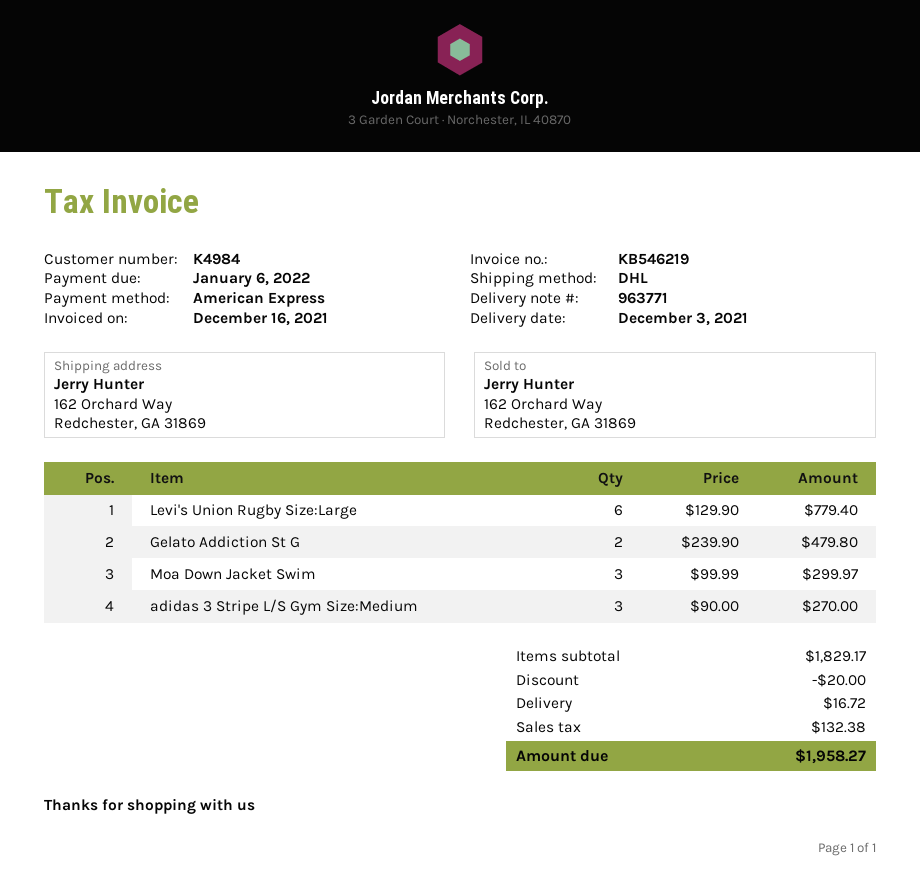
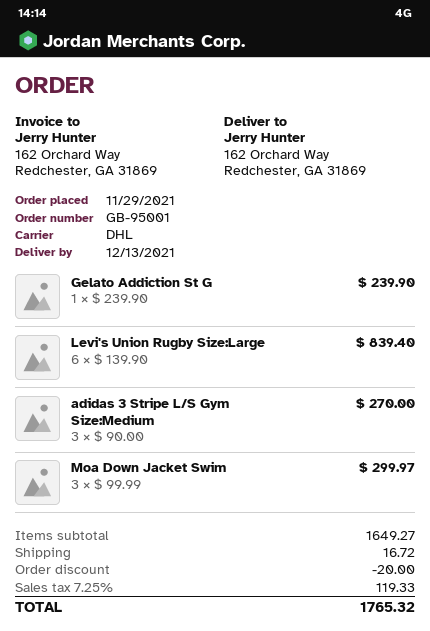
delivery date: 2021-12-03 -> 2021-12-13
Levi's Union Rugby Size:Large: 6 x 129.90 = 779.40 -> 6 x 139.90 = 839.40
Gelato Addiction St G: 2 x 239.90 = 479.80 -> 1 x 239.90 = 239.90
subtotal: 1829.17 -> 1649.27
tax: 132.38 -> 119.33
total: 1958.27 -> 1765.32

